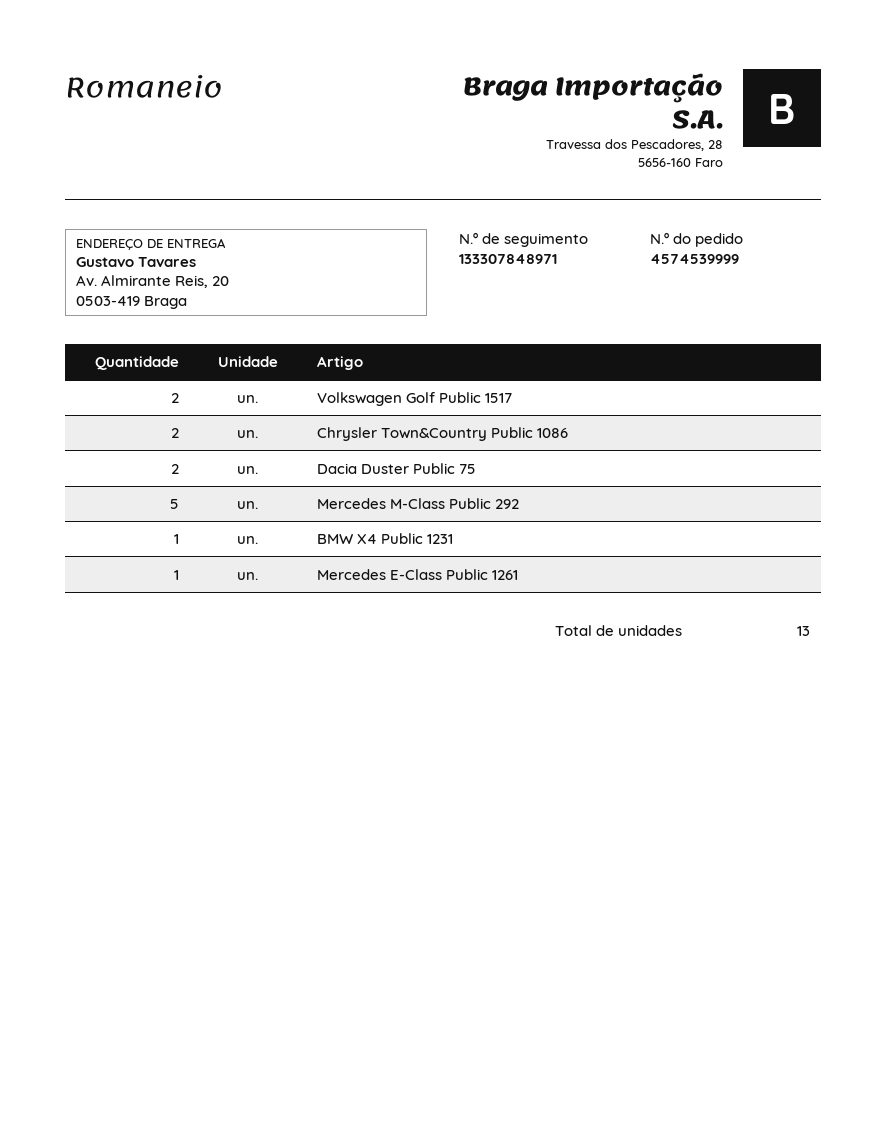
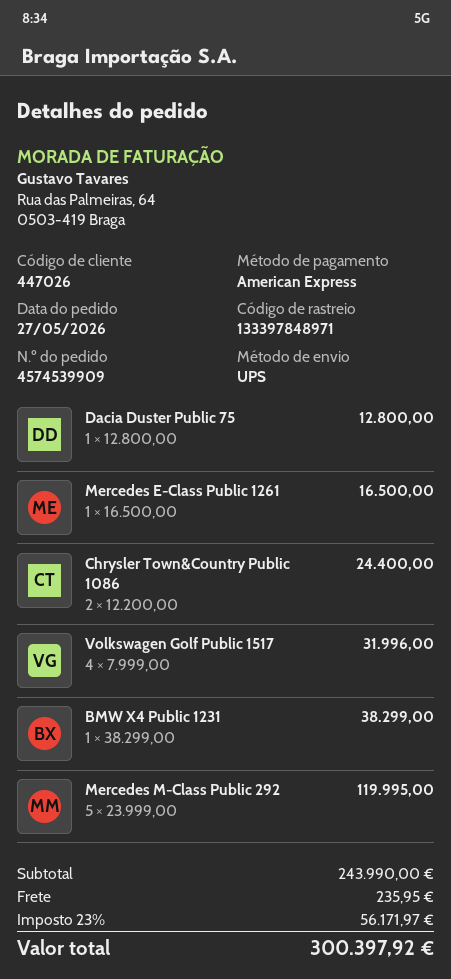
order number: 4574539999 -> 4574539909
tracking number: 133307848971 -> 133397848971
Volkswagen Golf Public 1517: 2 -> 4
Dacia Duster Public 75: 2 -> 1

